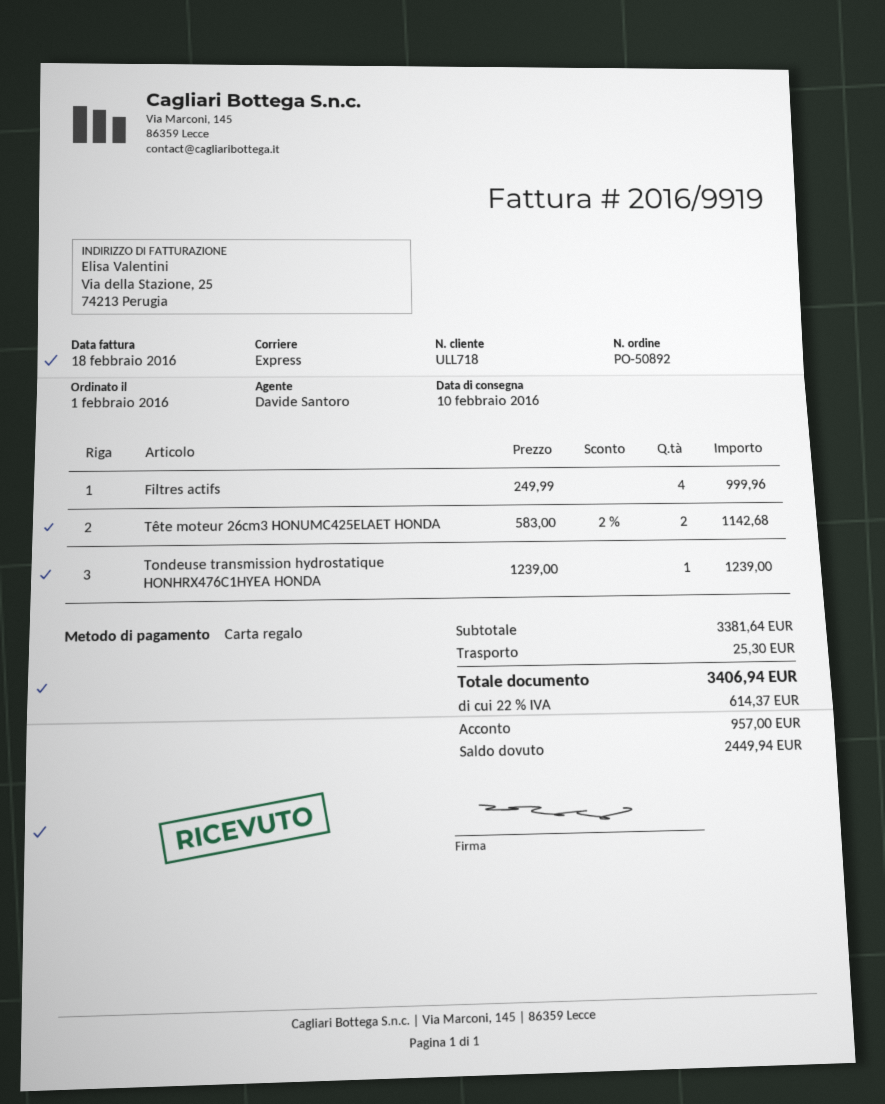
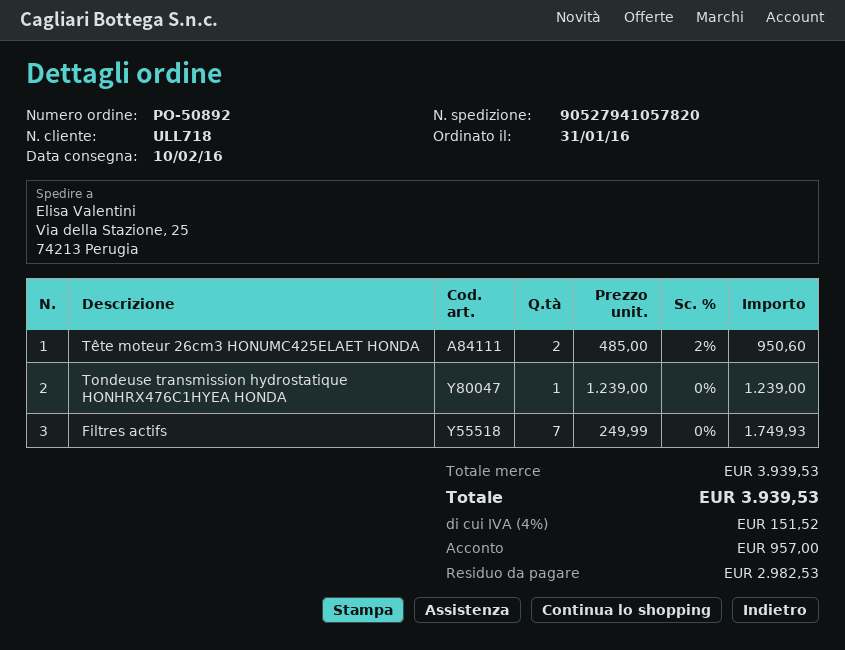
order date: 2016-02-01 -> 2016-01-31
Filtres actifs: 4 x 249.99 = 999.96 -> 7 x 249.99 = 1749.93
Tête moteur 26cm3 HONUMC425ELAET HONDA: 2 x 583.00 - 2% = 1142.68 -> 2 x 485.00 - 2% = 950.60
subtotal: 3381.64 -> 3939.53
shipping: 25.30 -> none
tax: 22% = 614.37 -> 4% = 151.52
total: 3406.94 -> 3939.53
balance: 2449.94 -> 2982.53

